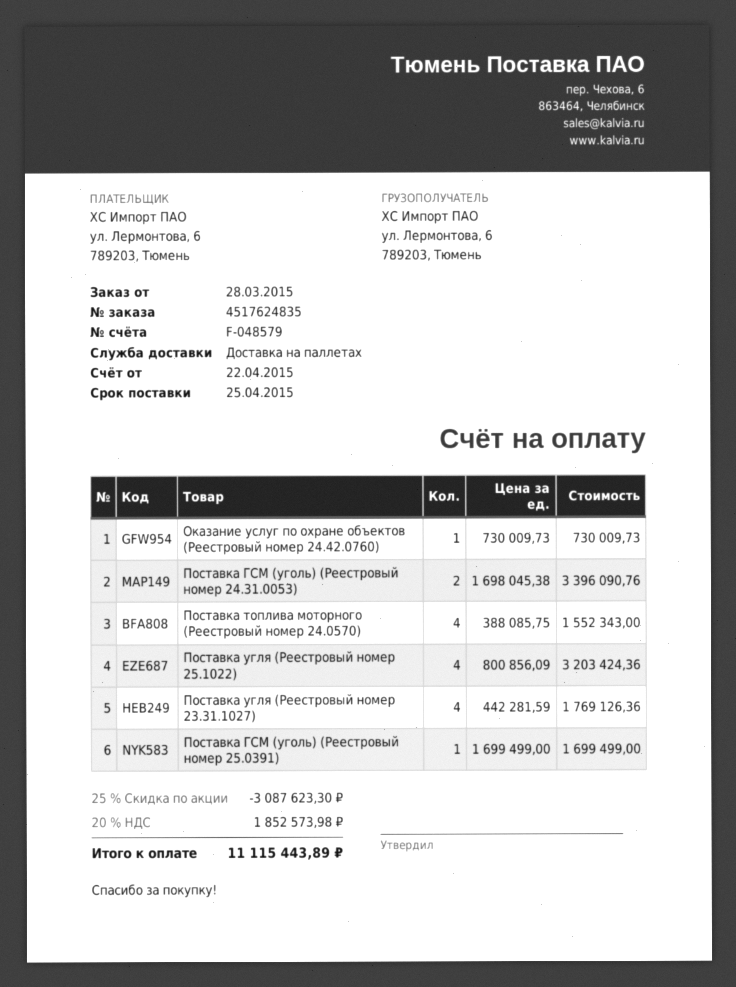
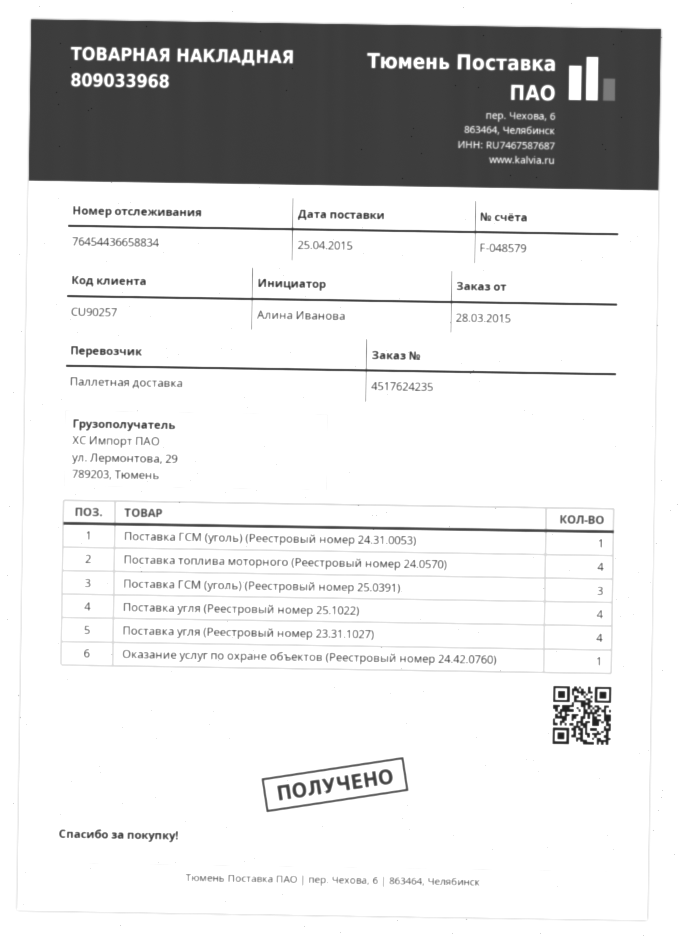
order number: 4517624835 -> 4517624235
ship to: ул. Лермонтова, 6, 789203, Тюмень -> ул. Лермонтова, 29, 789203, Тюмень
Поставка ГСМ (уголь) (Реестровый номер 24.31.0053): 2 -> 1
Поставка ГСМ (уголь) (Реестровый номер 25.0391): 1 -> 3

